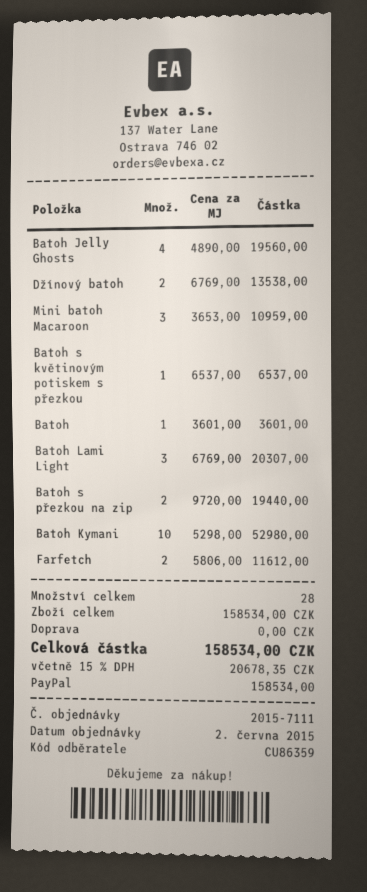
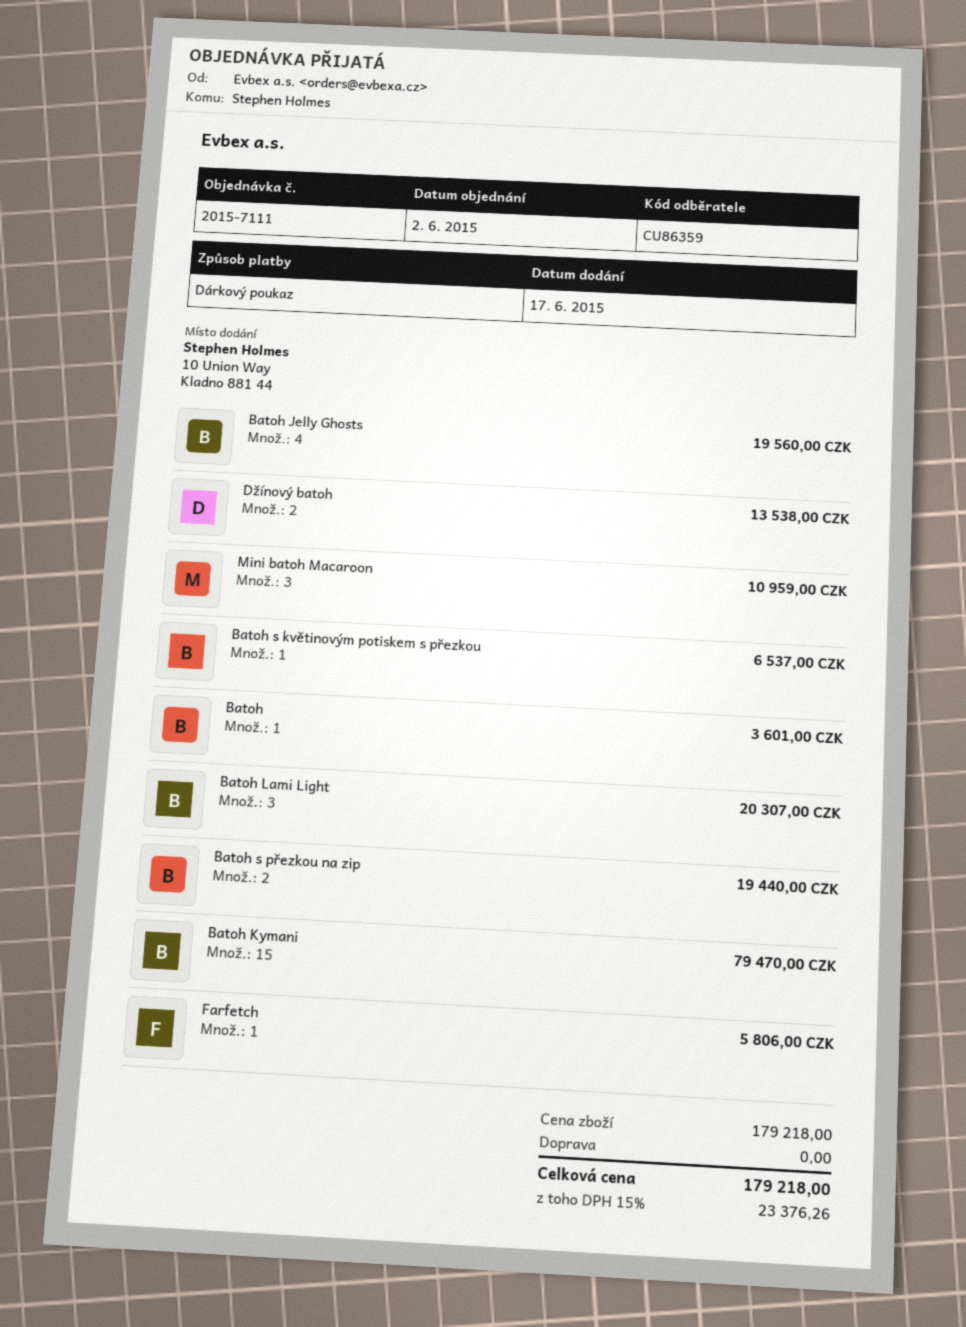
payment method: PayPal -> gift card
Batoh Kymani: 10 for 52980.00 -> 15 for 79470.00
Farfetch: 2 for 11612.00 -> 1 for 5806.00
subtotal: 158534.00 -> 179218.00
tax: 15% = 20678.35 -> 15% = 23376.26
total: 158534.00 -> 179218.00

